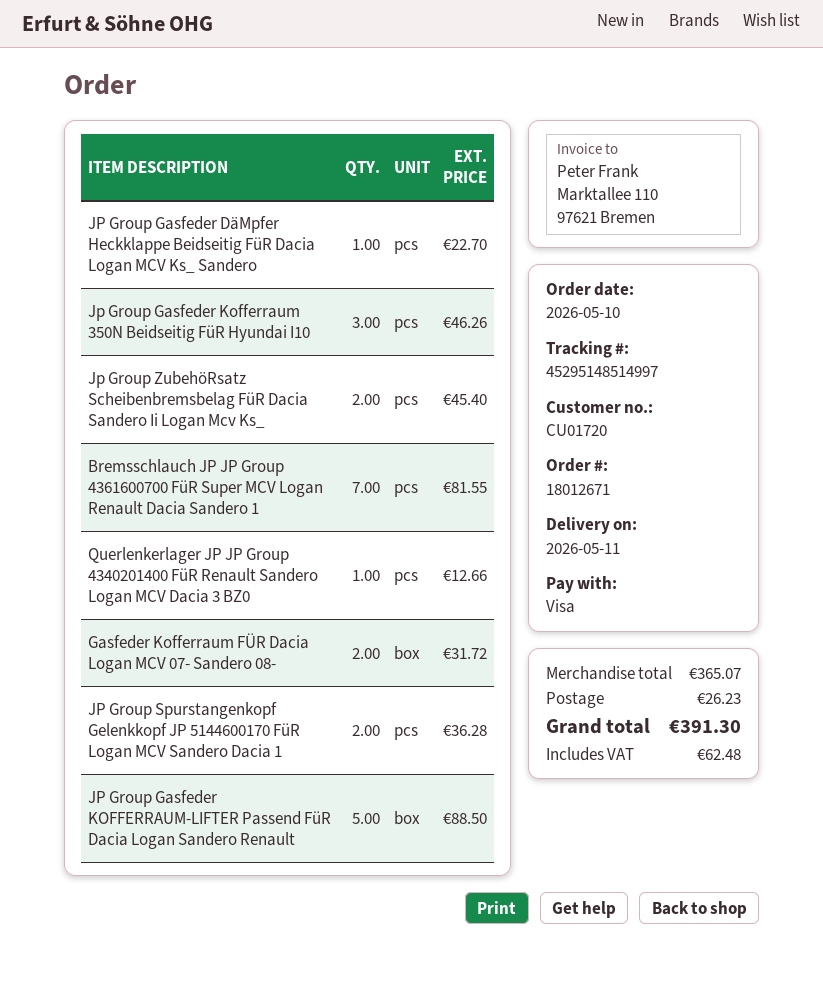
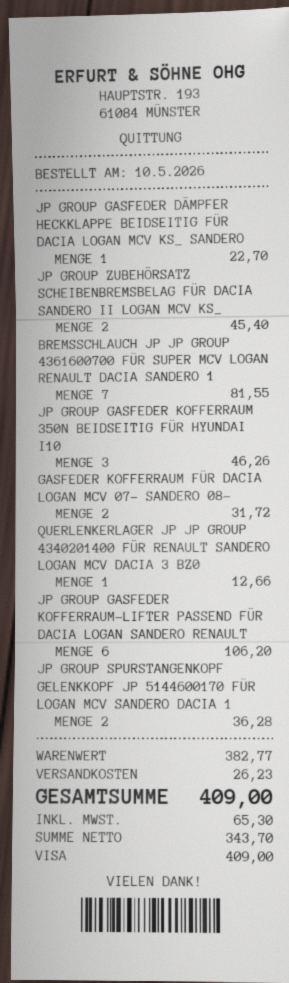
JP Group Gasfeder KOFFERRAUM-LIFTER Passend FüR Dacia Logan Sandero Renault: 5 for 88.50 -> 6 for 106.20
subtotal: 365.07 -> 382.77
tax: 62.48 -> 65.30
total: 391.30 -> 409.00

